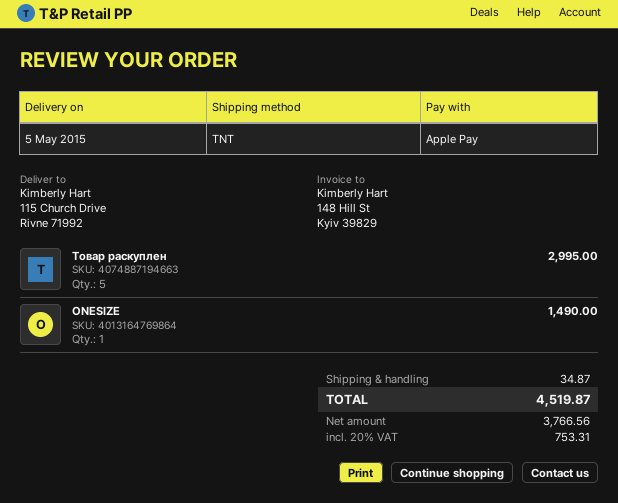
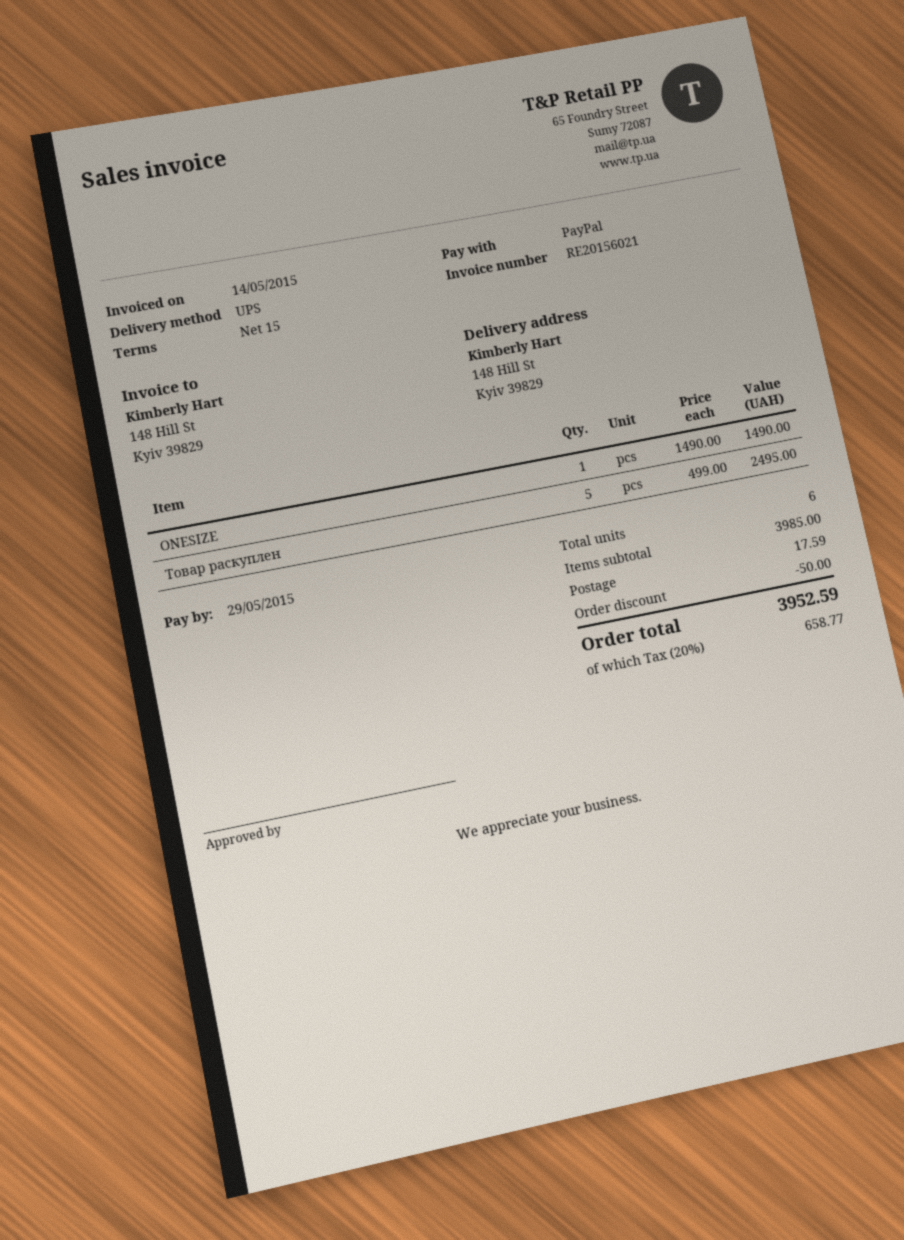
payment method: Apple Pay -> PayPal
shipping method: TNT -> UPS
ship to: 115 Church Drive, Rivne 71992 -> 148 Hill St, Kyiv 39829
Товар раскуплен: 5 for 2995.00 -> 5 for 2495.00
discount: none -> 50.00
shipping: 34.87 -> 17.59
tax: 20% = 753.31 -> 20% = 658.77
total: 4519.87 -> 3952.59

